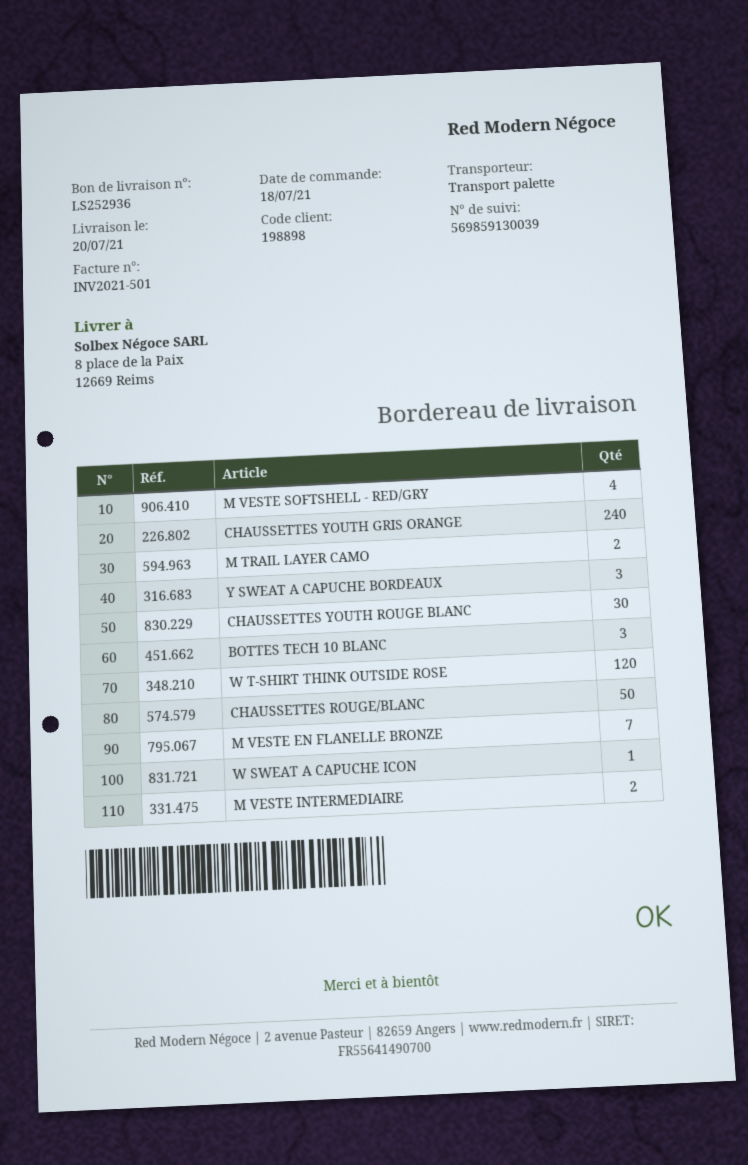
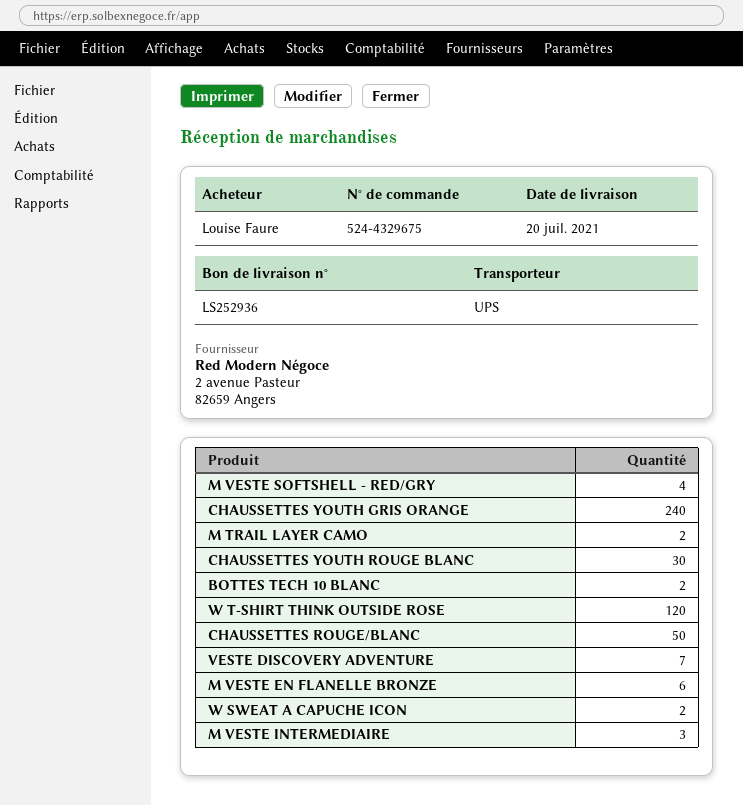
shipping method: pallet freight -> UPS
Y SWEAT A CAPUCHE BORDEAUX: 3 -> none
BOTTES TECH 10 BLANC: 3 -> 2
M VESTE EN FLANELLE BRONZE: 7 -> 6
W SWEAT A CAPUCHE ICON: 1 -> 2
M VESTE INTERMEDIAIRE: 2 -> 3
VESTE DISCOVERY ADVENTURE: none -> 7

